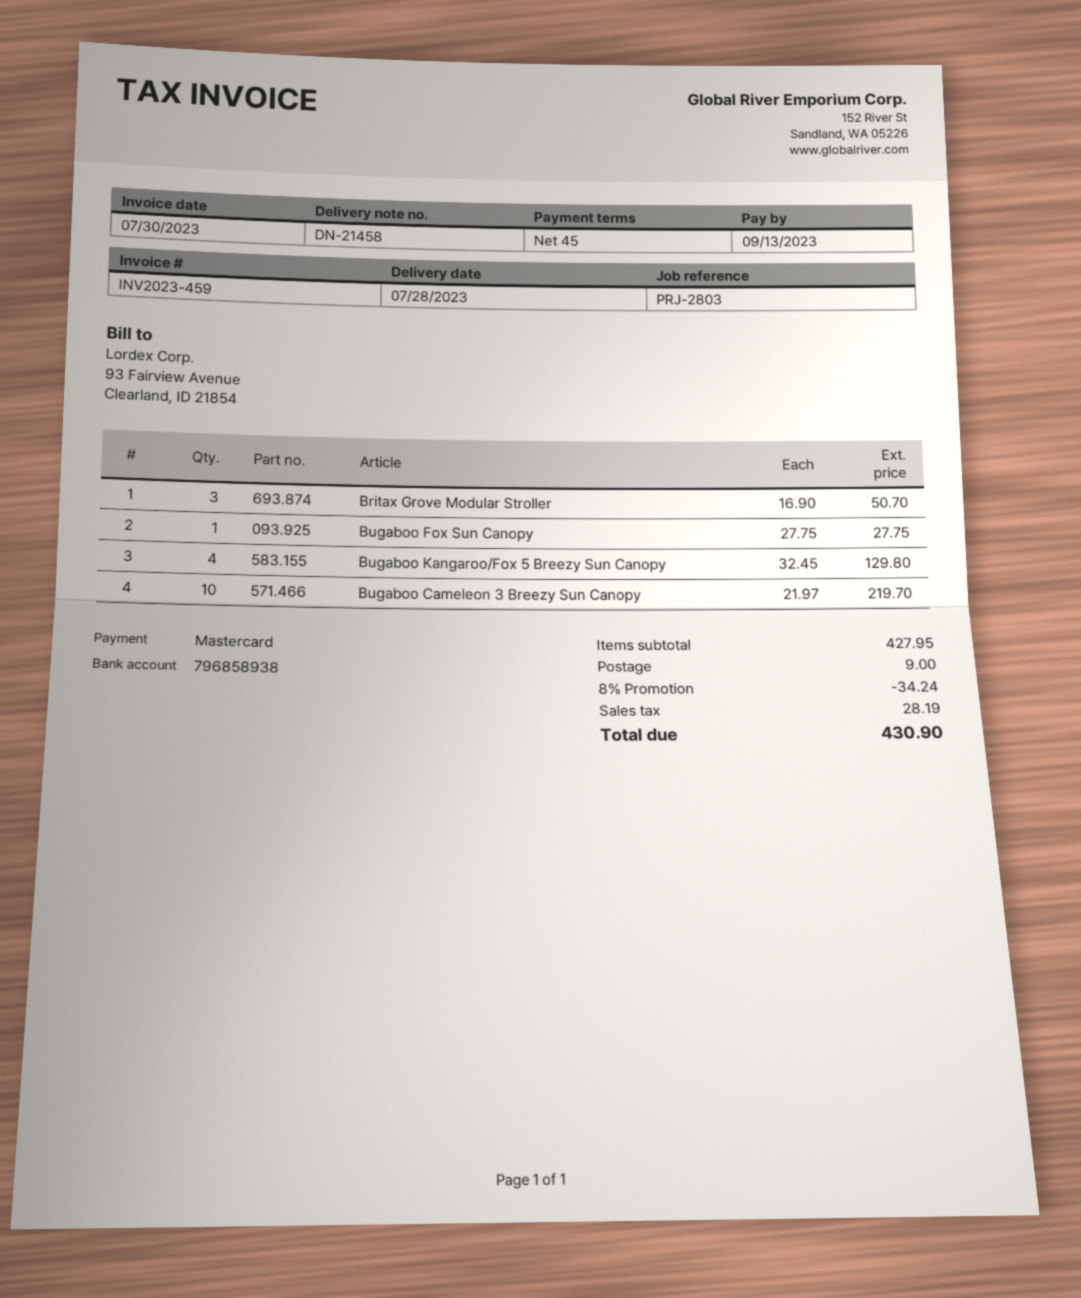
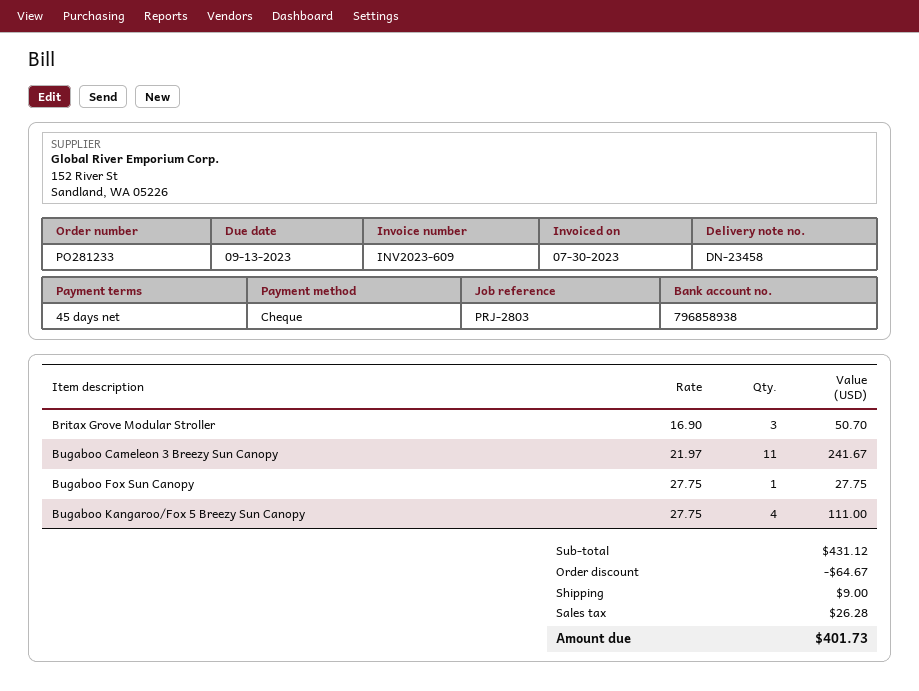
delivery note number: DN-21458 -> DN-23458
invoice number: INV2023-459 -> INV2023-609
payment method: Mastercard -> cheque
Bugaboo Kangaroo/Fox 5 Breezy Sun Canopy: 4 x 32.45 = 129.80 -> 4 x 27.75 = 111.00
Bugaboo Cameleon 3 Breezy Sun Canopy: 10 x 21.97 = 219.70 -> 11 x 21.97 = 241.67
subtotal: 427.95 -> 431.12
discount: 34.24 -> 64.67
tax: 28.19 -> 26.28
total: 430.90 -> 401.73

